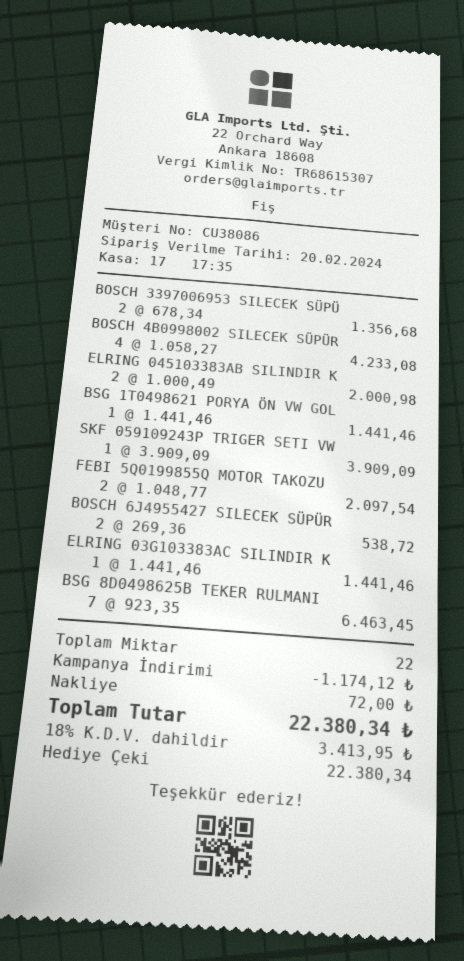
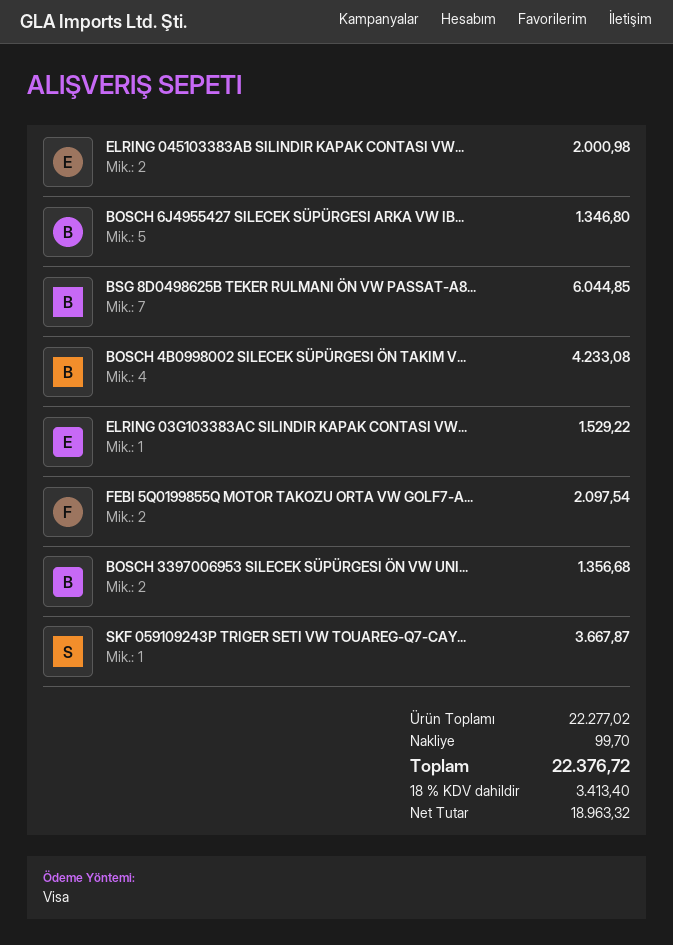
payment method: gift card -> Visa
BSG 1T0498621 PORYA ÖN VW GOL: 1 for 1441.46 -> none
SKF 059109243P TRIGER SETI VW: 1 for 3909.09 -> 1 for 3667.87
BOSCH 6J4955427 SILECEK SÜPÜR: 2 for 538.72 -> 5 for 1346.80
ELRING 03G103383AC SILINDIR K: 1 for 1441.46 -> 1 for 1529.22
BSG 8D0498625B TEKER RULMANI: 7 for 6463.45 -> 7 for 6044.85
discount: 1174.12 -> none
shipping: 72.00 -> 99.70
tax: 18% = 3413.95 -> 18% = 3413.40
total: 22380.34 -> 22376.72

